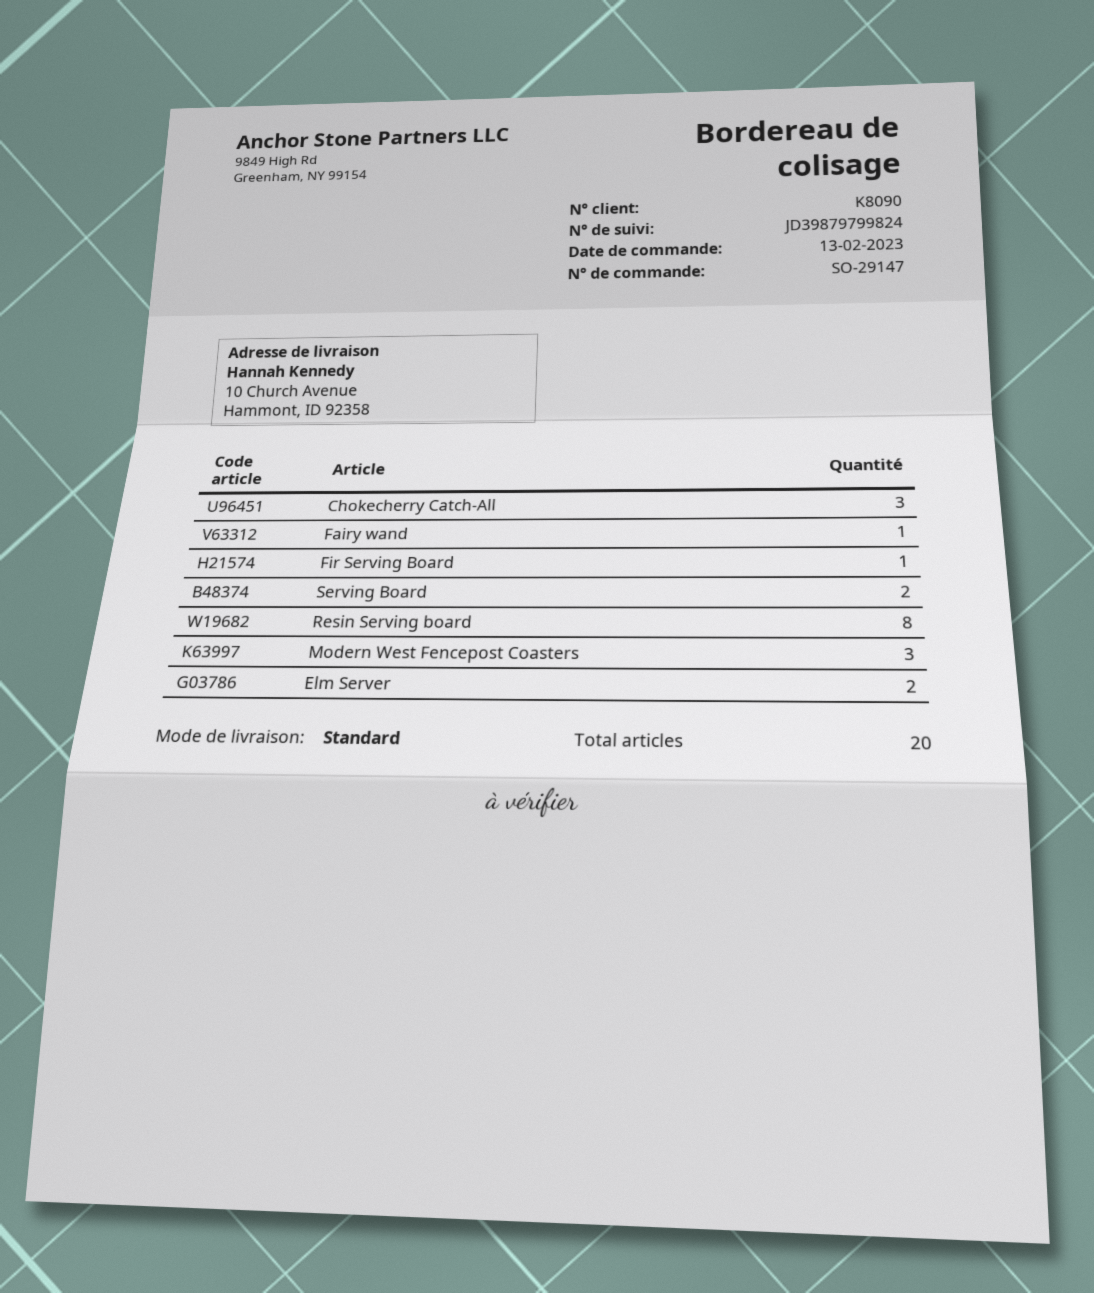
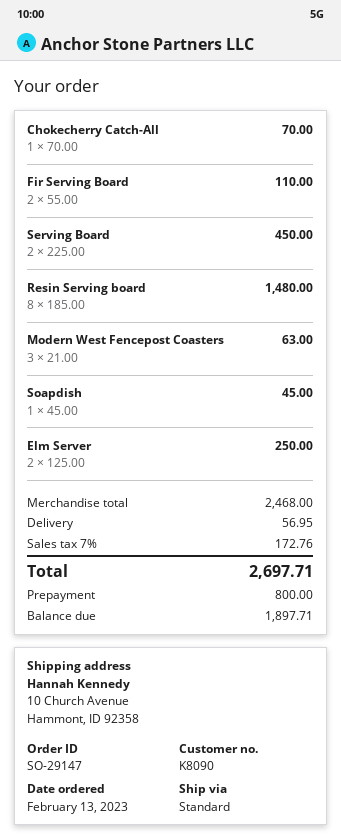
Chokecherry Catch-All: 3 -> 1
Fairy wand: 1 -> none
Fir Serving Board: 1 -> 2
Soapdish: none -> 1

